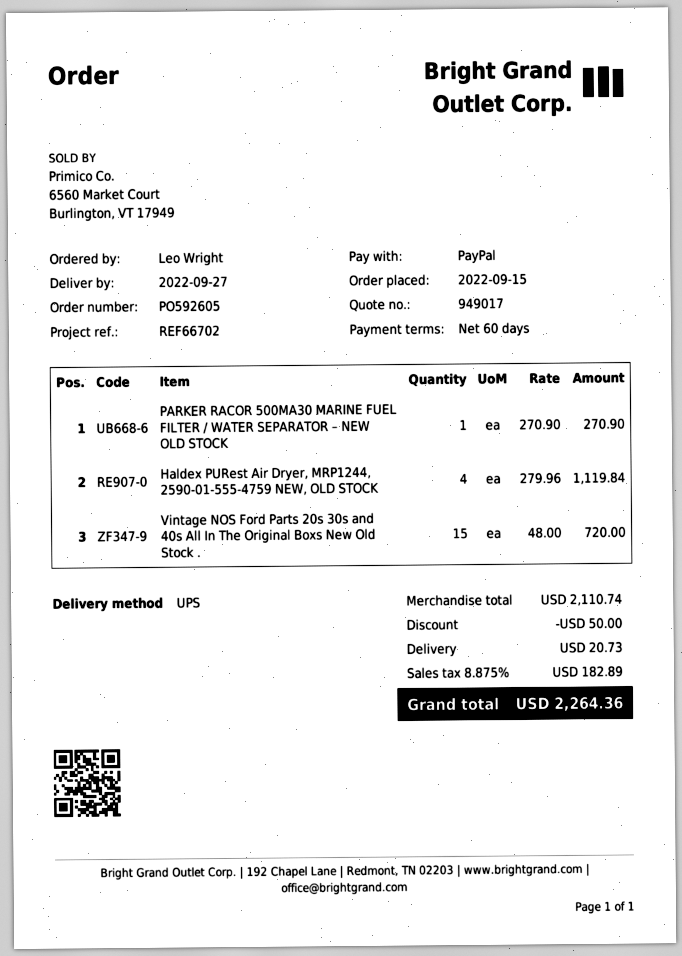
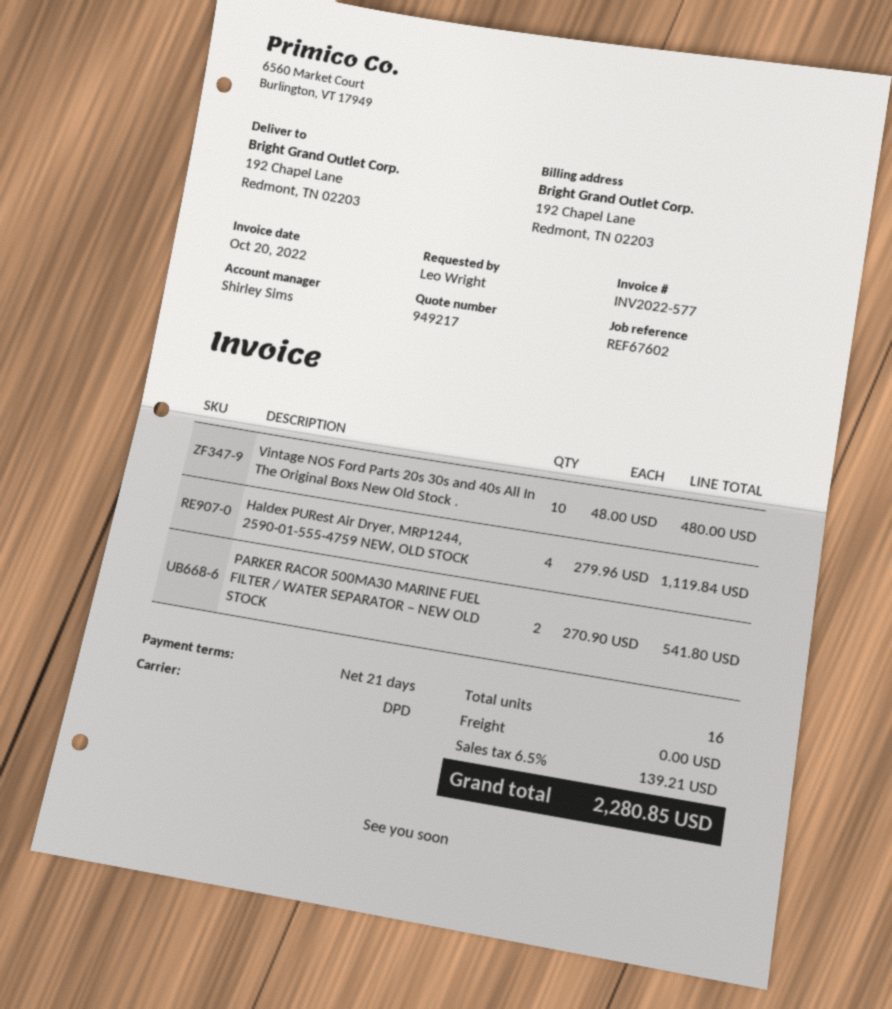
quote number: 949017 -> 949217
payment terms: 60 days -> 21 days
reference: REF66702 -> REF67602
shipping method: UPS -> DPD
PARKER RACOR 500MA30 MARINE FUEL FILTER / WATER SEPARATOR – NEW OLD STOCK: 1 x 270.90 = 270.90 -> 2 x 270.90 = 541.80
Vintage NOS Ford Parts 20s 30s and 40s All In The Original Boxs New Old Stock .: 15 x 48.00 = 720.00 -> 10 x 48.00 = 480.00
discount: 50.00 -> none
shipping: 20.73 -> 0.00
tax: 8.875% = 182.89 -> 6.5% = 139.21
total: 2264.36 -> 2280.85

